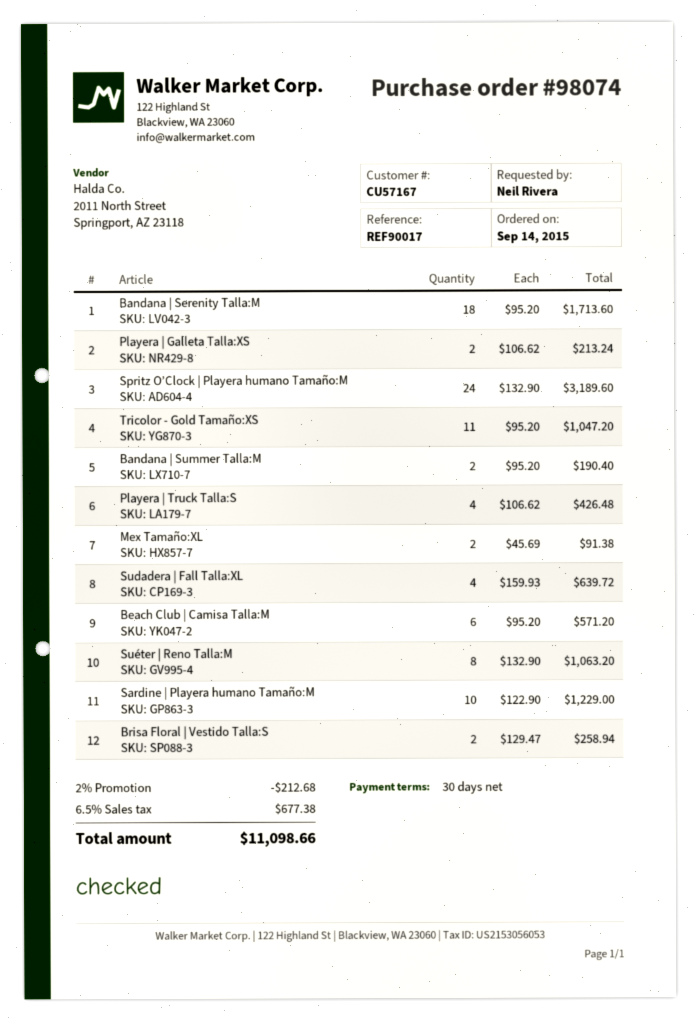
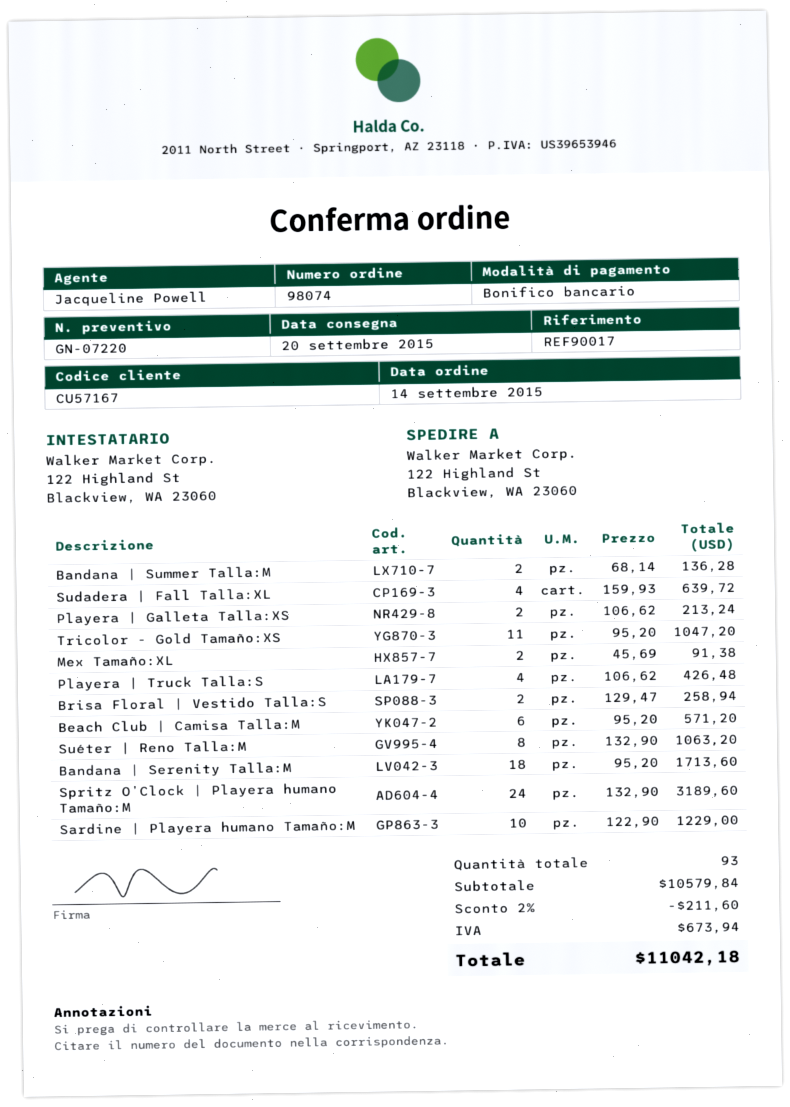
Bandana | Summer Talla:M: 2 x 95.20 = 190.40 -> 2 x 68.14 = 136.28
discount: 2% = 212.68 -> 2% = 211.60
tax: 677.38 -> 673.94
total: 11098.66 -> 11042.18

